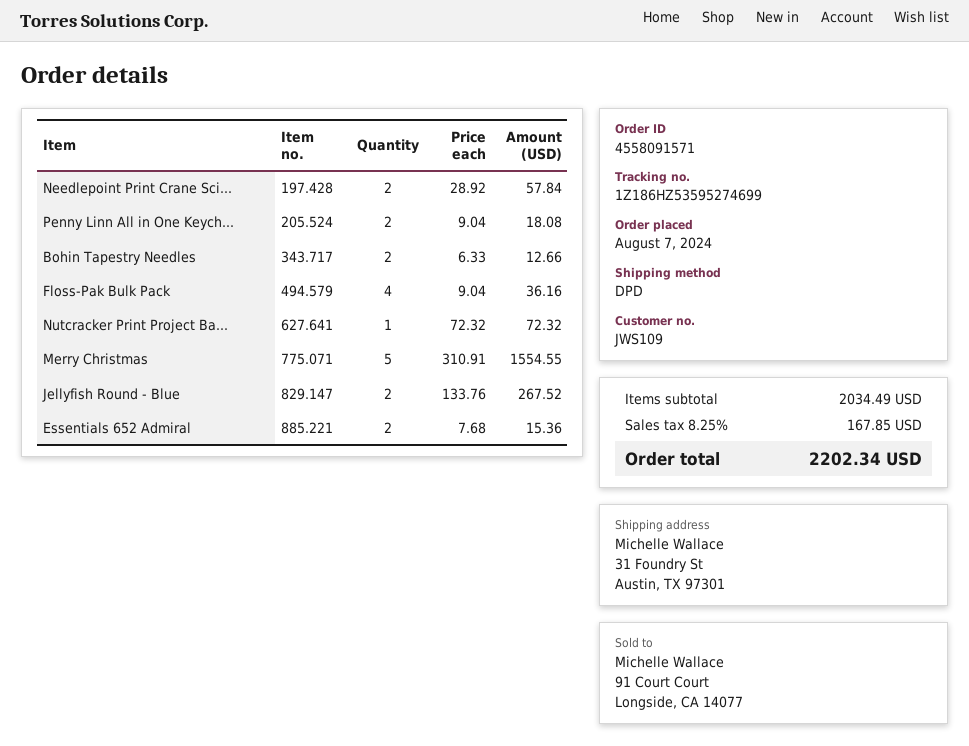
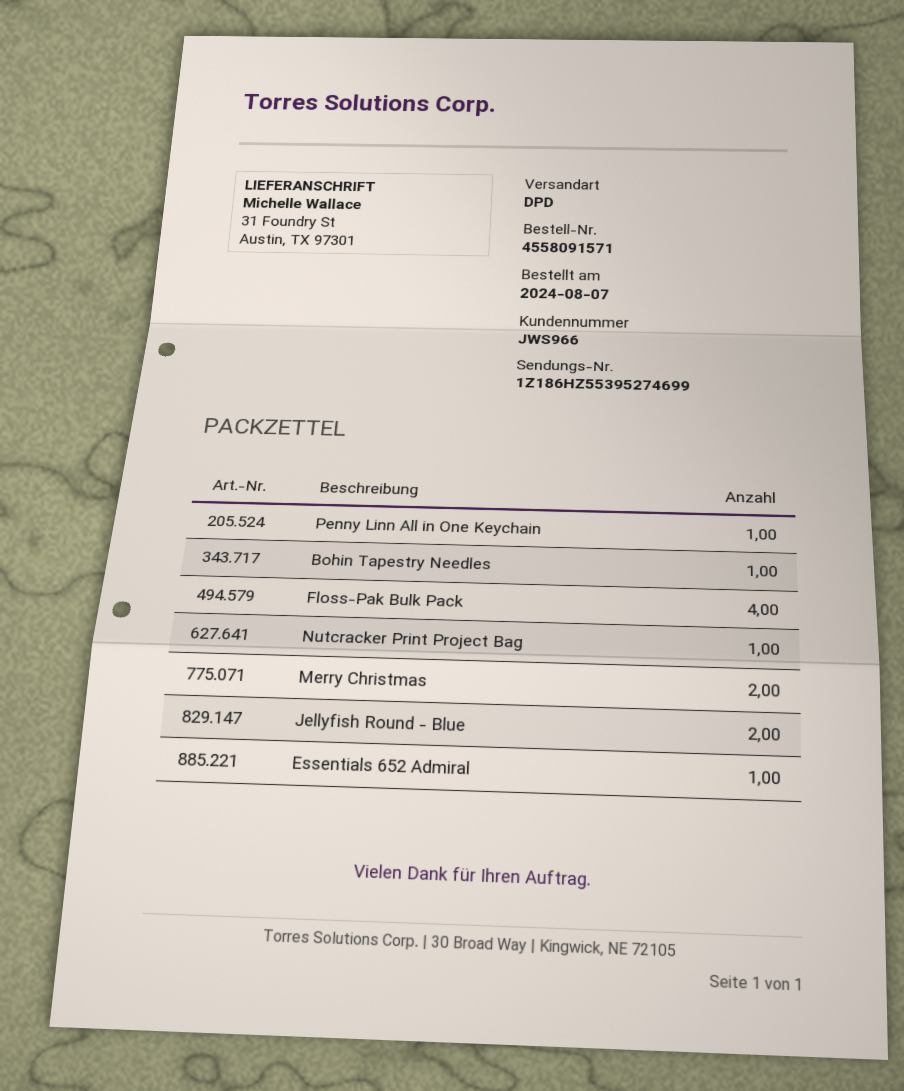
customer number: JWS109 -> JWS966
tracking number: 1Z186HZ53595274699 -> 1Z186HZ55395274699
Needlepoint Print Crane Sci...: 2 -> none
Penny Linn All in One Keych...: 2 -> 1
Bohin Tapestry Needles: 2 -> 1
Merry Christmas: 5 -> 2
Essentials 652 Admiral: 2 -> 1

